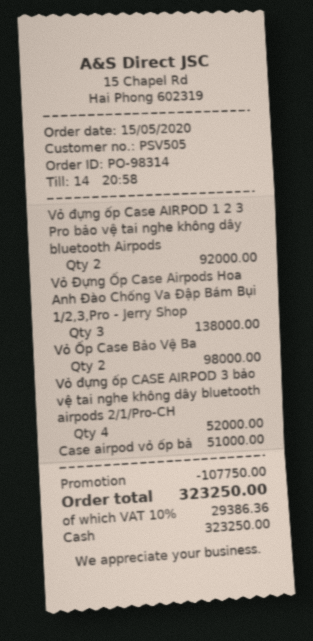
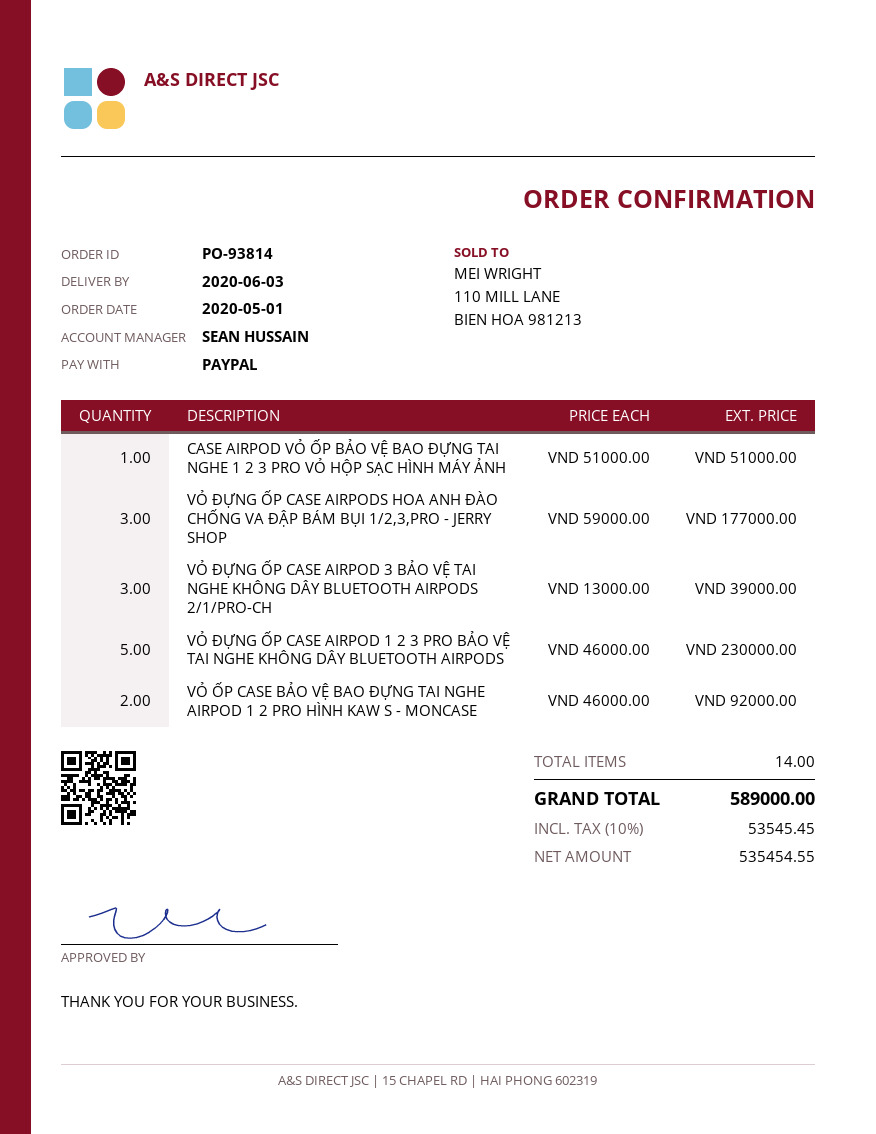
order number: PO-98314 -> PO-93814
order date: 2020-05-15 -> 2020-05-01
payment method: cash -> PayPal
Vỏ đựng ốp Case AIRPOD 1 2 3 Pro bảo vệ tai nghe không dây bluetooth Airpods: 2 for 92000.00 -> 5 for 230000.00
Vỏ Đựng Ốp Case Airpods Hoa Anh Đào Chống Va Đập Bám Bụi 1/2,3,Pro - Jerry Shop: 3 for 138000.00 -> 3 for 177000.00
Vỏ Ốp Case Bảo Vệ Ba: 2 for 98000.00 -> 2 for 92000.00
Vỏ đựng ốp CASE AIRPOD 3 bảo vệ tai nghe không dây bluetooth airpods 2/1/Pro-CH: 4 for 52000.00 -> 3 for 39000.00
discount: 107750.00 -> none
tax: 10% = 29386.36 -> 10% = 53545.45
total: 323250.00 -> 589000.00

